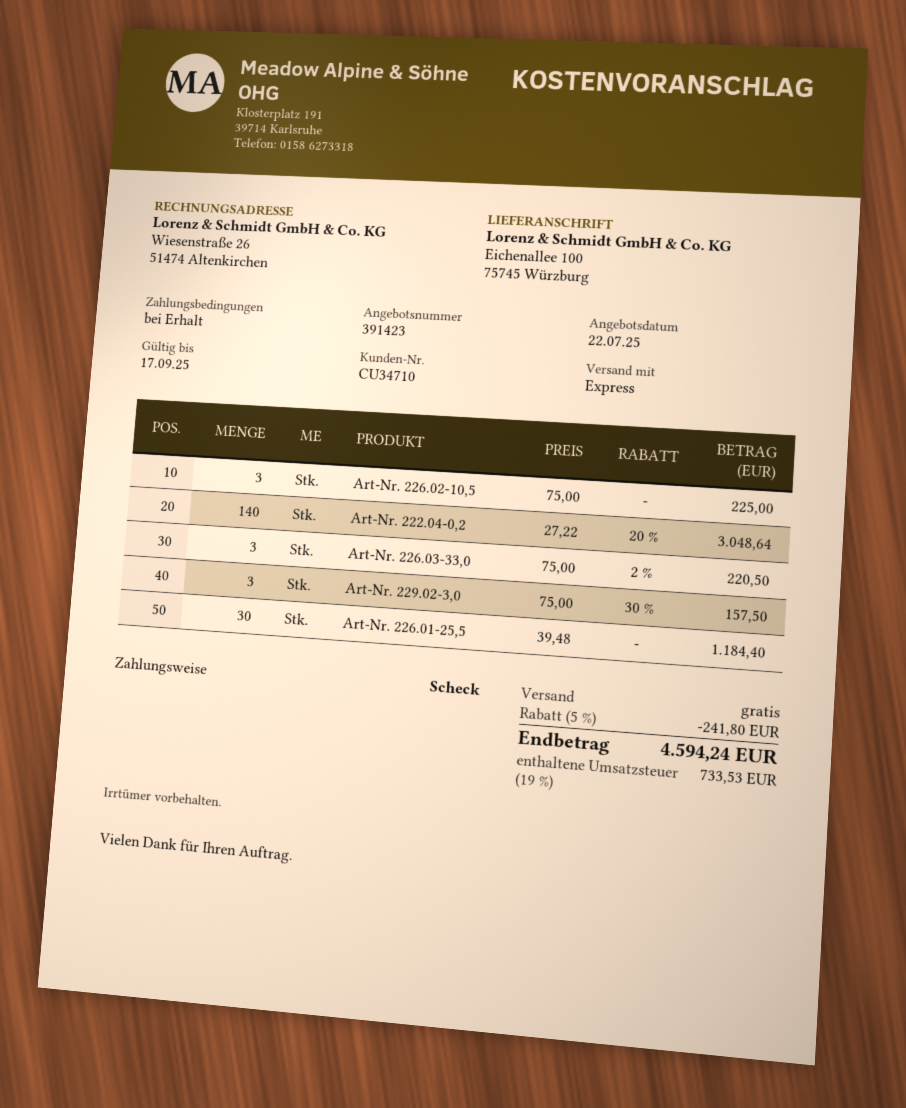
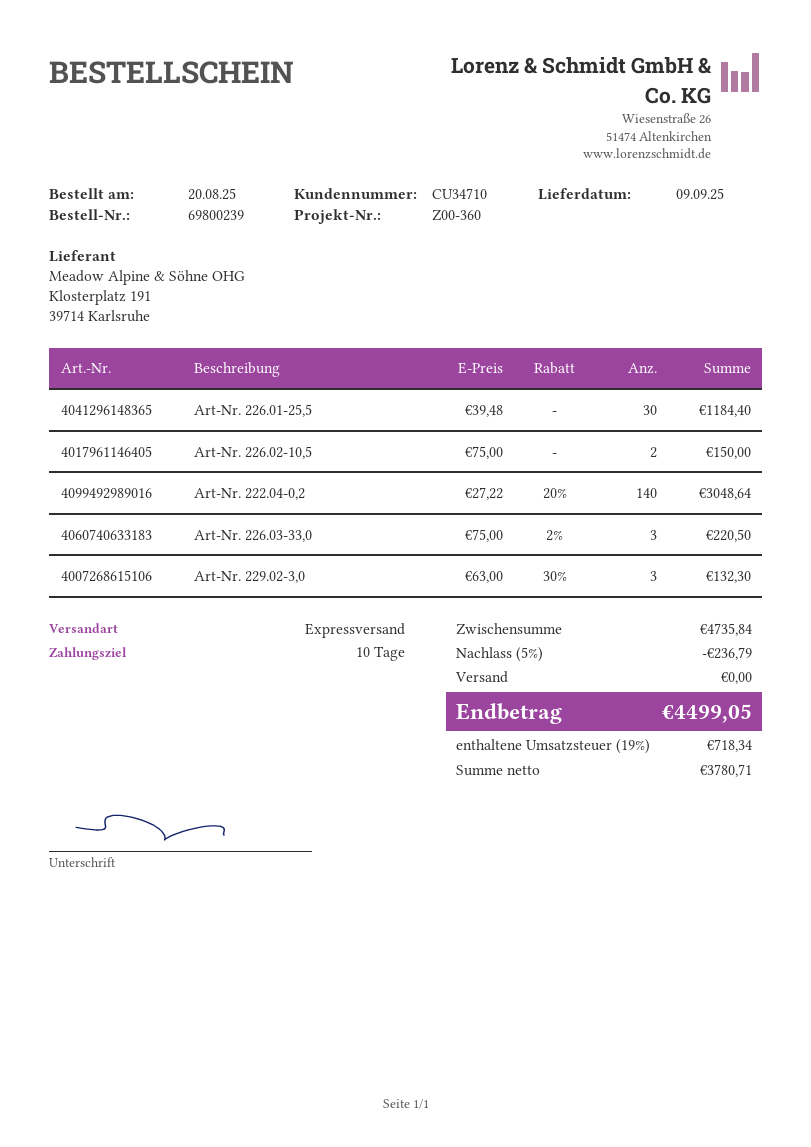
payment terms: on receipt -> 10 days
Art-Nr. 226.02-10,5: 3 x 75.00 = 225.00 -> 2 x 75.00 = 150.00
Art-Nr. 229.02-3,0: 3 x 75.00 - 30% = 157.50 -> 3 x 63.00 - 30% = 132.30
discount: 5% = 241.80 -> 5% = 236.79
tax: 19% = 733.53 -> 19% = 718.34
total: 4594.24 -> 4499.05

